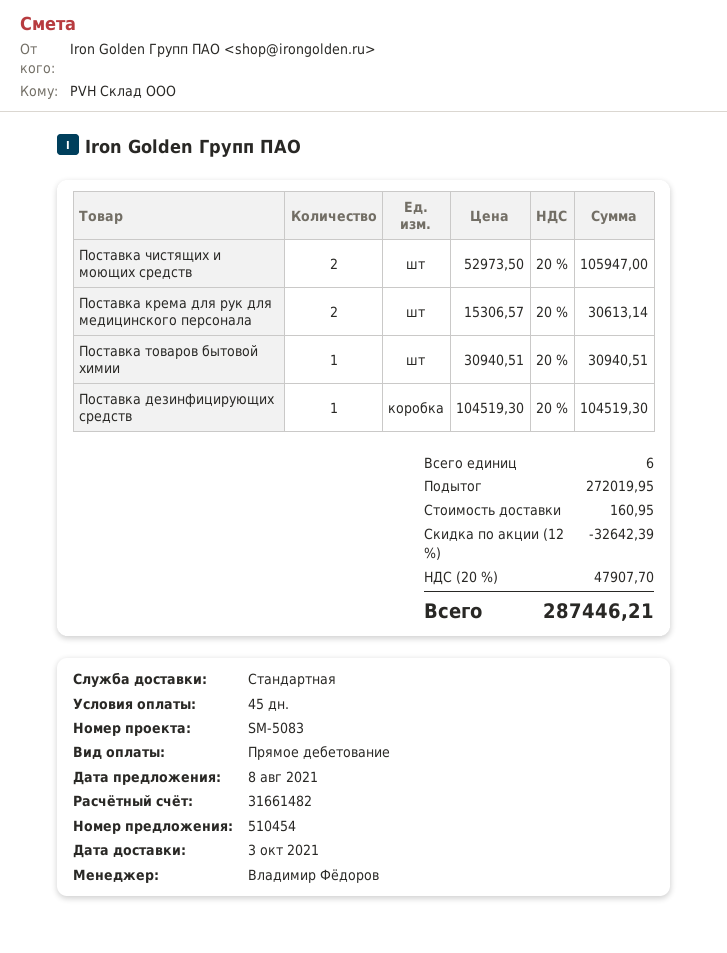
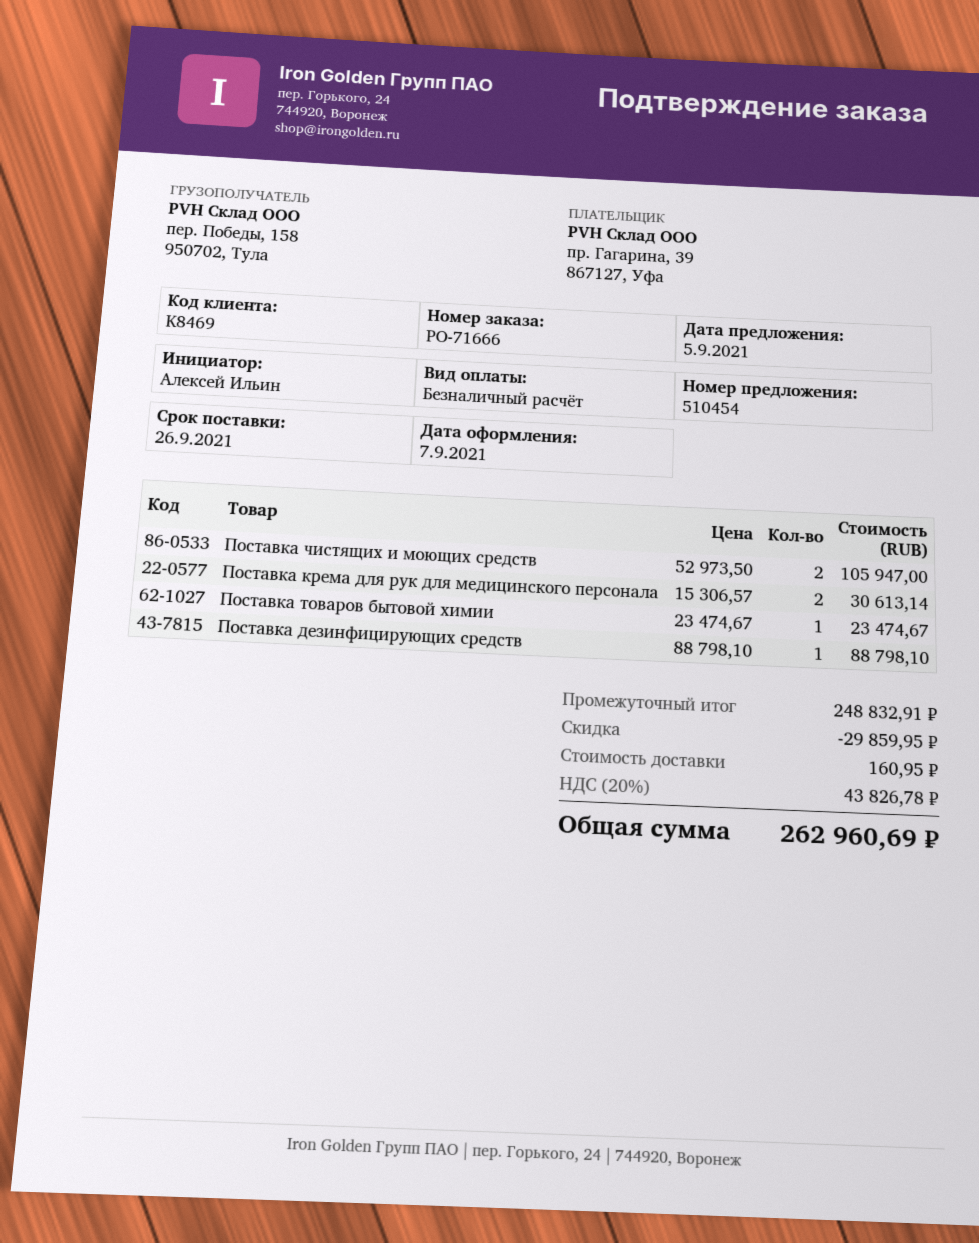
quote date: 2021-08-08 -> 2021-09-05
delivery date: 2021-10-03 -> 2021-09-26
payment method: direct debit -> bank transfer
Поставка товаров бытовой химии: 1 x 30940.51 = 30940.51 -> 1 x 23474.67 = 23474.67
Поставка дезинфицирующих средств: 1 x 104519.30 = 104519.30 -> 1 x 88798.10 = 88798.10
subtotal: 272019.95 -> 248832.91
discount: 32642.39 -> 29859.95
tax: 20% = 47907.70 -> 20% = 43826.78
total: 287446.21 -> 262960.69

